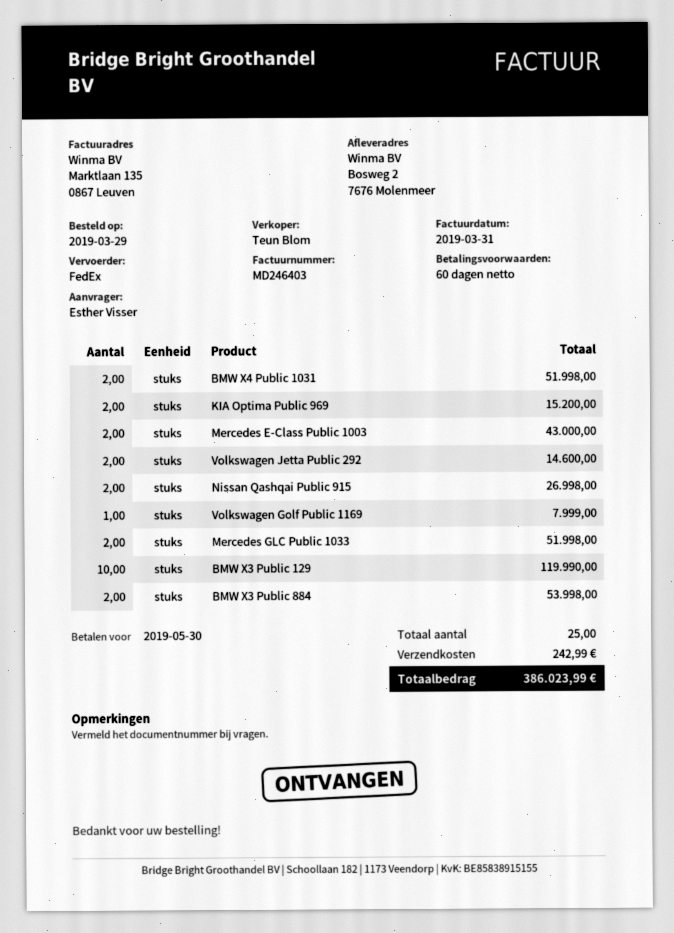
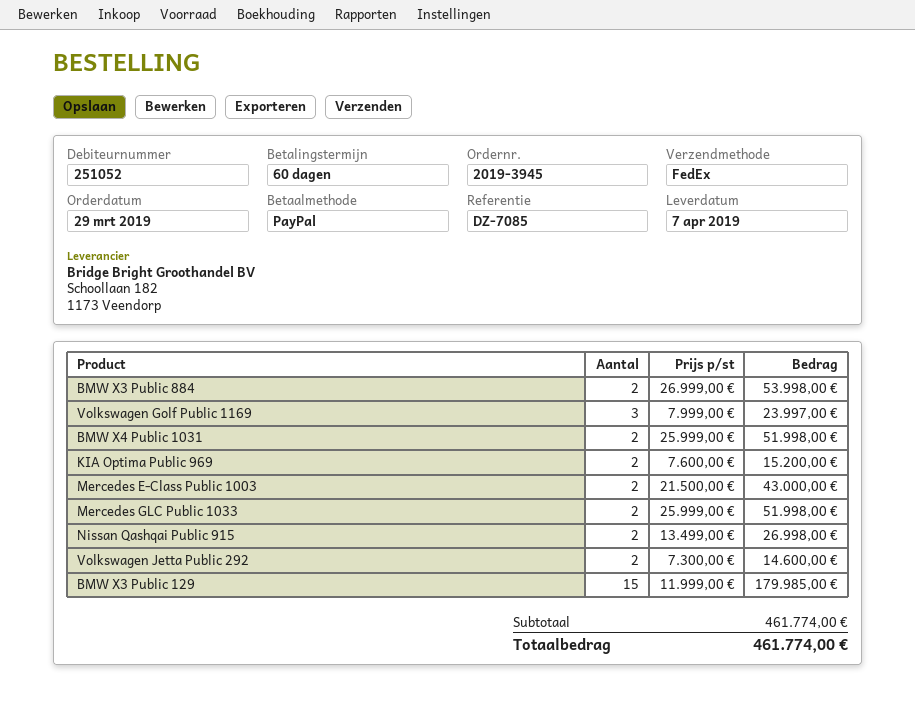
Volkswagen Golf Public 1169: 1 for 7999.00 -> 3 for 23997.00
BMW X3 Public 129: 10 for 119990.00 -> 15 for 179985.00
shipping: 242.99 -> none
total: 386023.99 -> 461774.00

